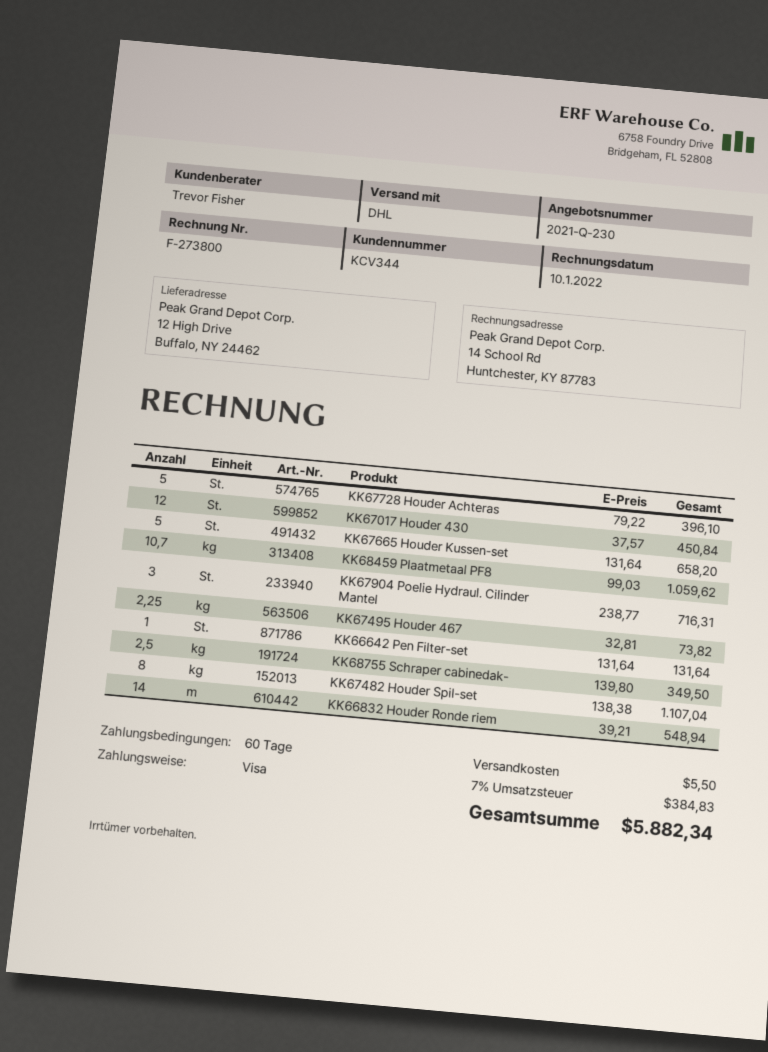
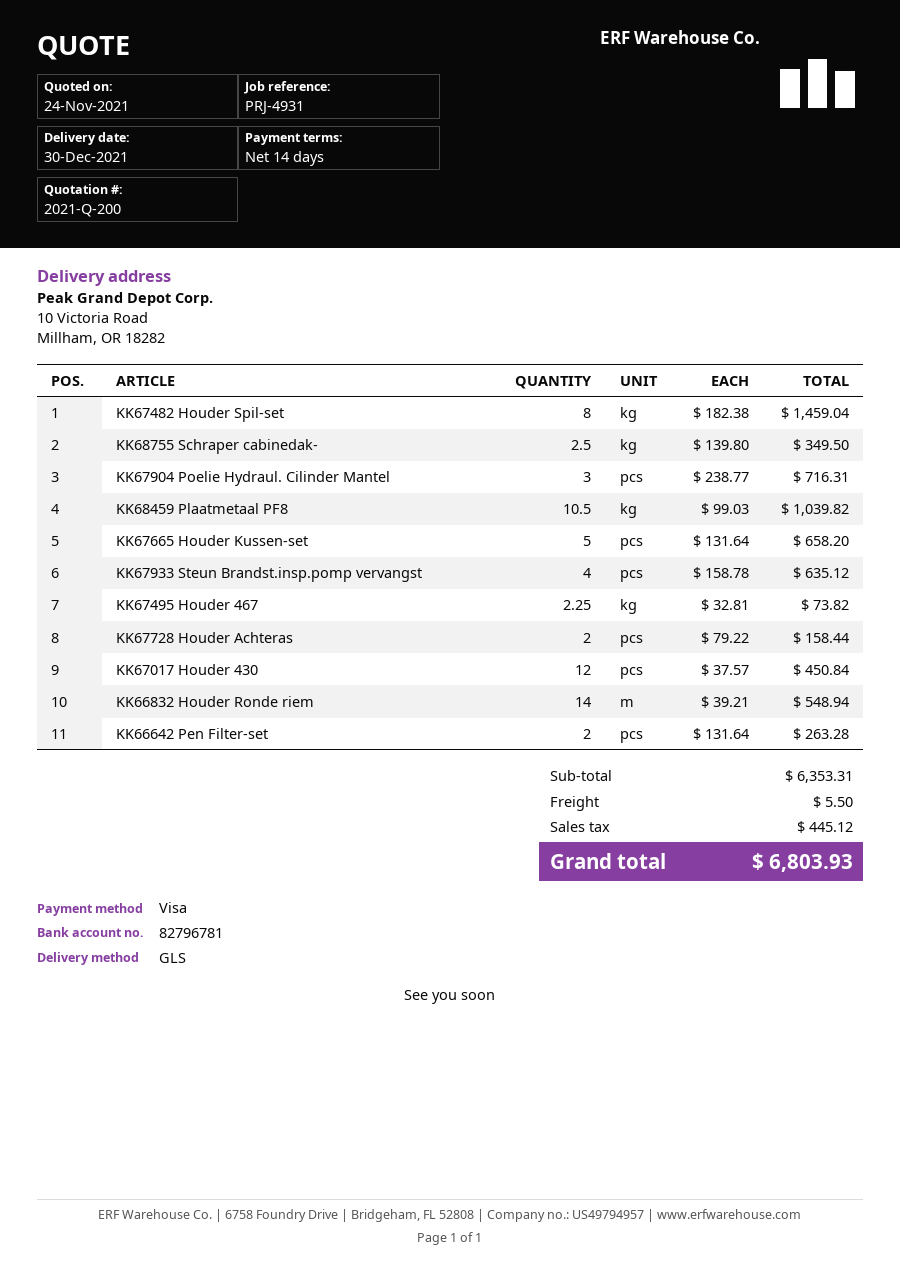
quote number: 2021-Q-230 -> 2021-Q-200
payment terms: 60 days -> 14 days
shipping method: DHL -> GLS
ship to: 12 High Drive, Buffalo, NY 24462 -> 10 Victoria Road, Millham, OR 18282
KK67728 Houder Achteras: 5 x 79.22 = 396.10 -> 2 x 79.22 = 158.44
KK68459 Plaatmetaal PF8: 10.7 x 99.03 = 1059.62 -> 10.5 x 99.03 = 1039.82
KK66642 Pen Filter-set: 1 x 131.64 = 131.64 -> 2 x 131.64 = 263.28
KK67482 Houder Spil-set: 8 x 138.38 = 1107.04 -> 8 x 182.38 = 1459.04
KK67933 Steun Brandst.insp.pomp vervangst: none -> 4 x 158.78 = 635.12
tax: 384.83 -> 445.12
total: 5882.34 -> 6803.93

